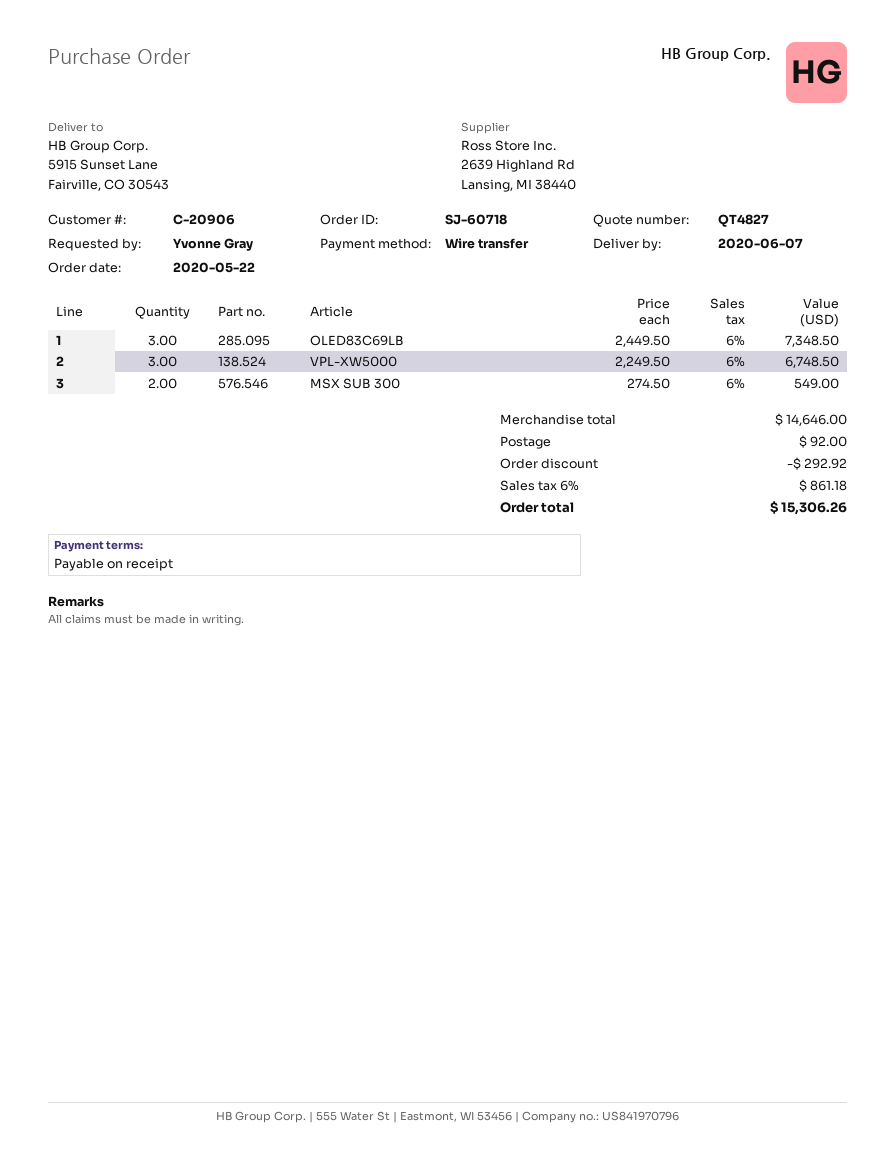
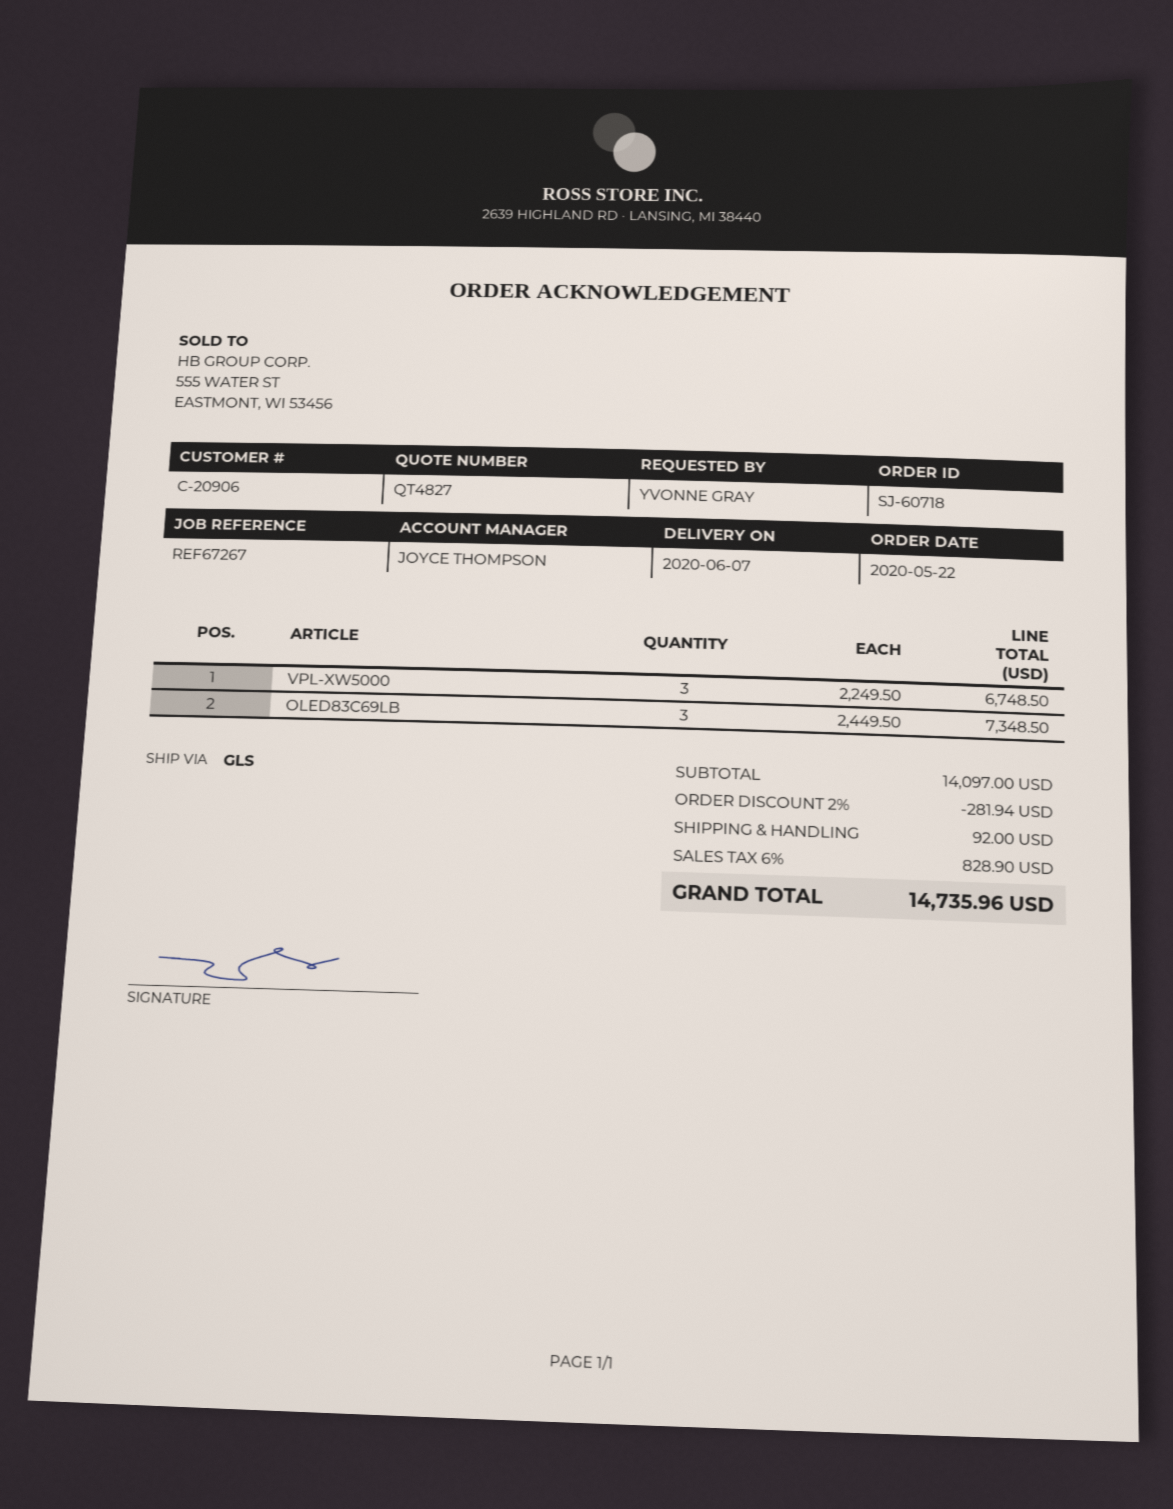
MSX SUB 300: 2 x 274.50 = 549.00 -> none
subtotal: 14646.00 -> 14097.00
discount: 292.92 -> 281.94
tax: 6% = 861.18 -> 6% = 828.90
total: 15306.26 -> 14735.96

